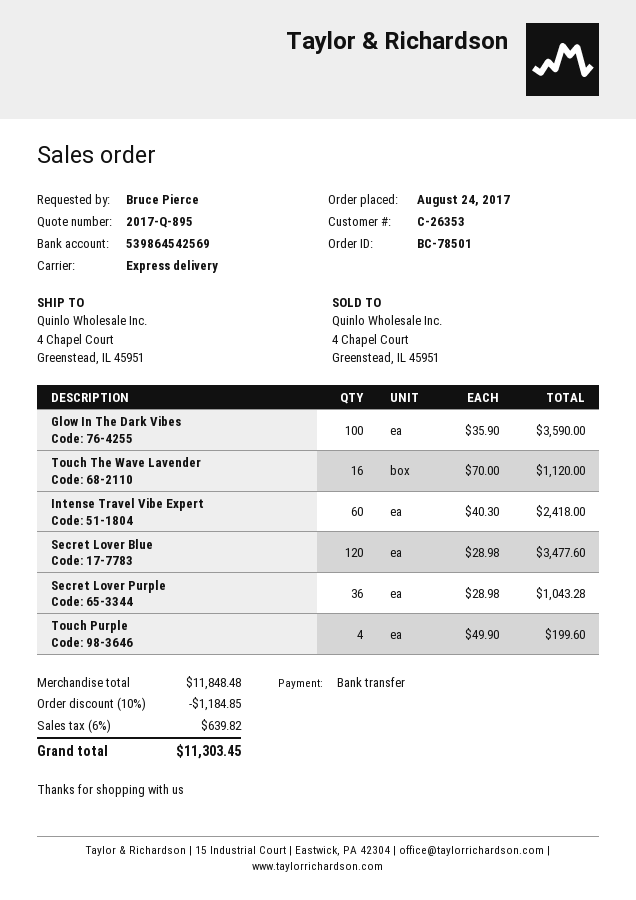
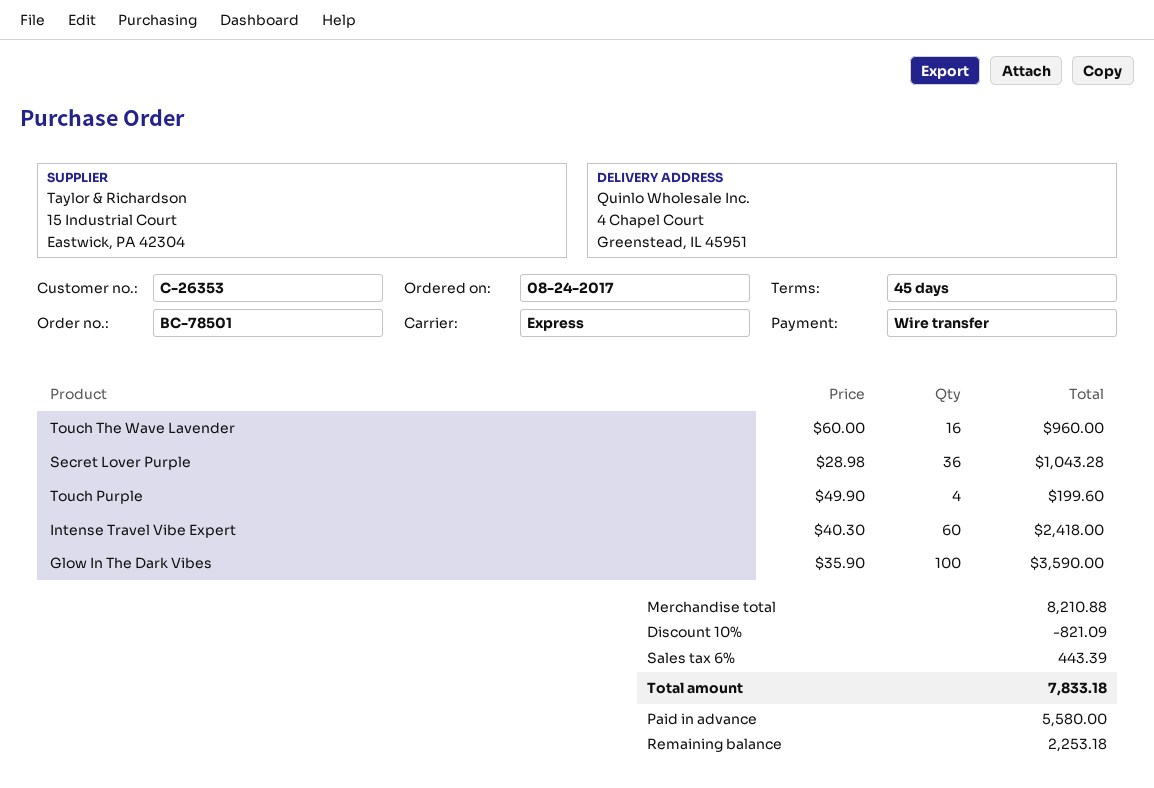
Touch The Wave Lavender: 16 x 70.00 = 1120.00 -> 16 x 60.00 = 960.00
Secret Lover Blue: 120 x 28.98 = 3477.60 -> none
subtotal: 11848.48 -> 8210.88
discount: 10% = 1184.85 -> 10% = 821.09
tax: 6% = 639.82 -> 6% = 443.39
total: 11303.45 -> 7833.18

